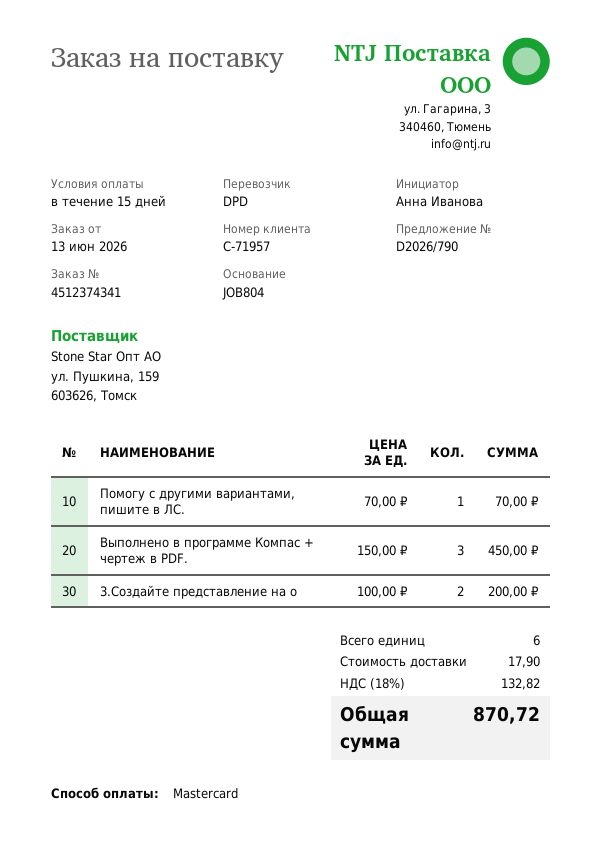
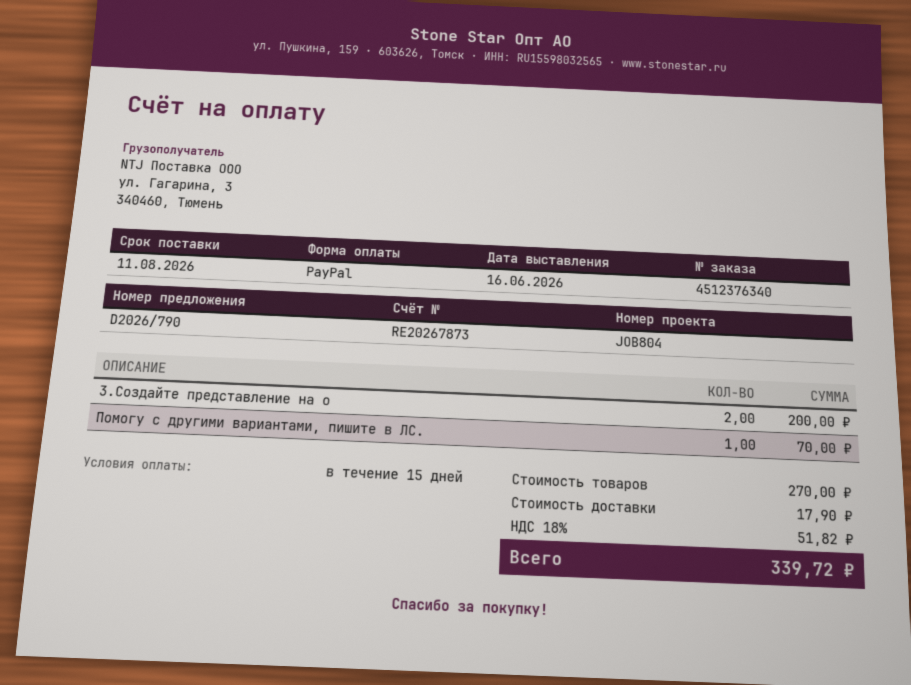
order number: 4512374341 -> 4512376340
payment method: Mastercard -> PayPal
Выполнено в программе Компас + чертеж в PDF.: 3 for 450.00 -> none
tax: 18% = 132.82 -> 18% = 51.82
total: 870.72 -> 339.72

